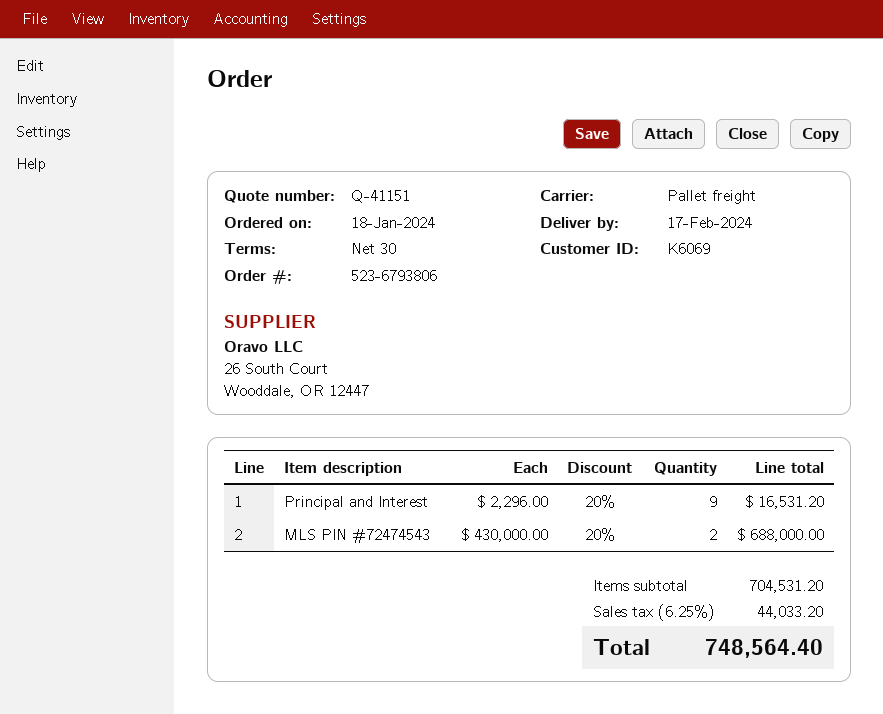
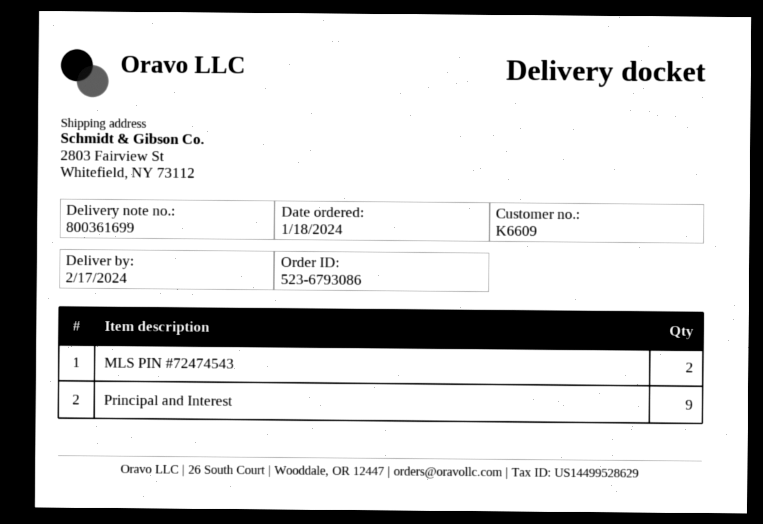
order number: 523-6793806 -> 523-6793086
customer number: K6069 -> K6609

